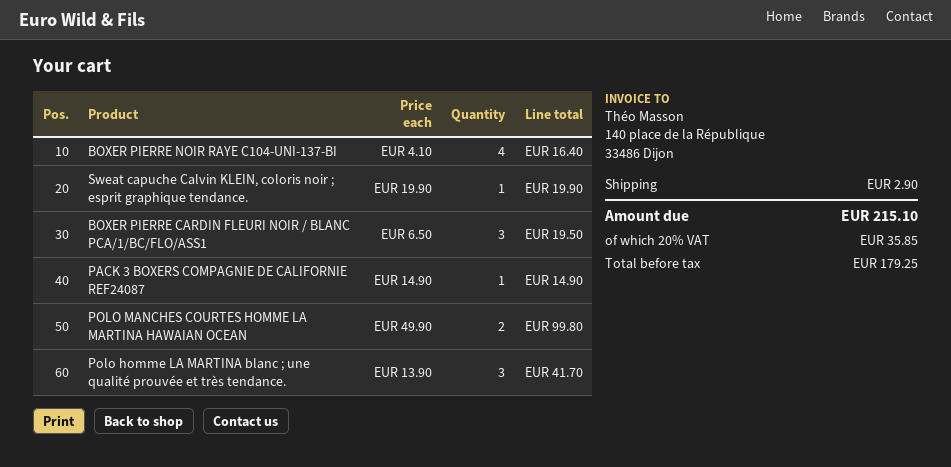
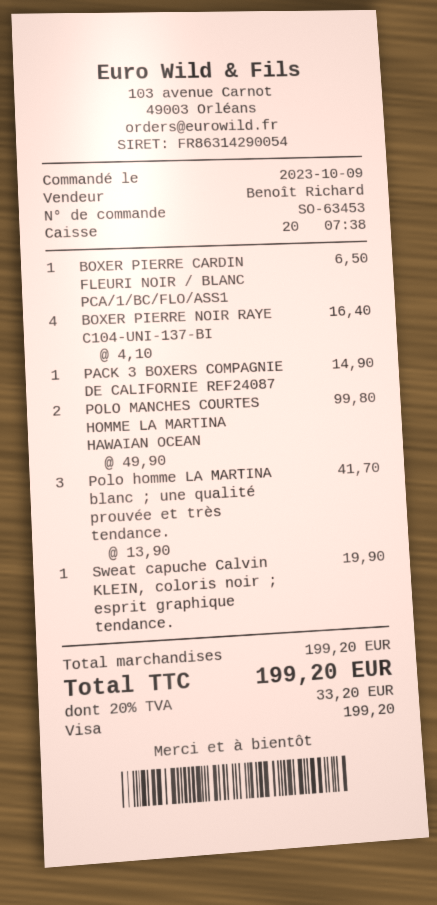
BOXER PIERRE CARDIN FLEURI NOIR / BLANC PCA/1/BC/FLO/ASS1: 3 x 6.50 = 19.50 -> 1 x 6.50 = 6.50
shipping: 2.90 -> none
tax: 20% = 35.85 -> 20% = 33.20
total: 215.10 -> 199.20

